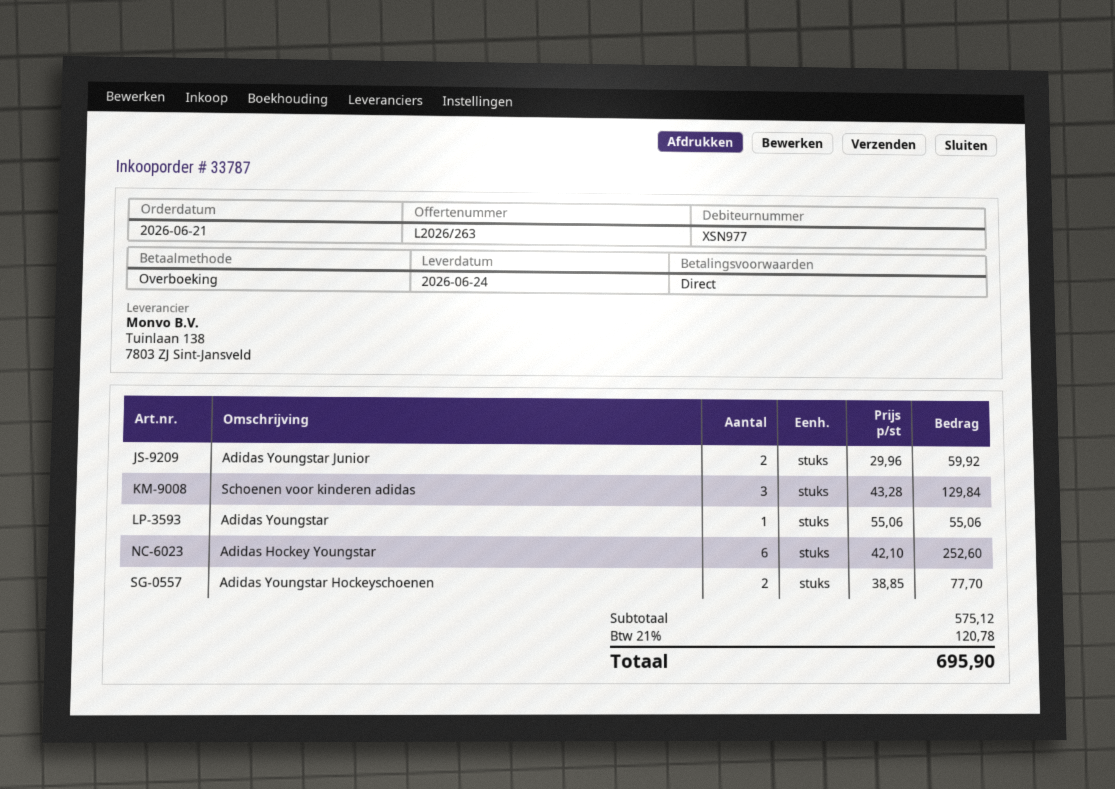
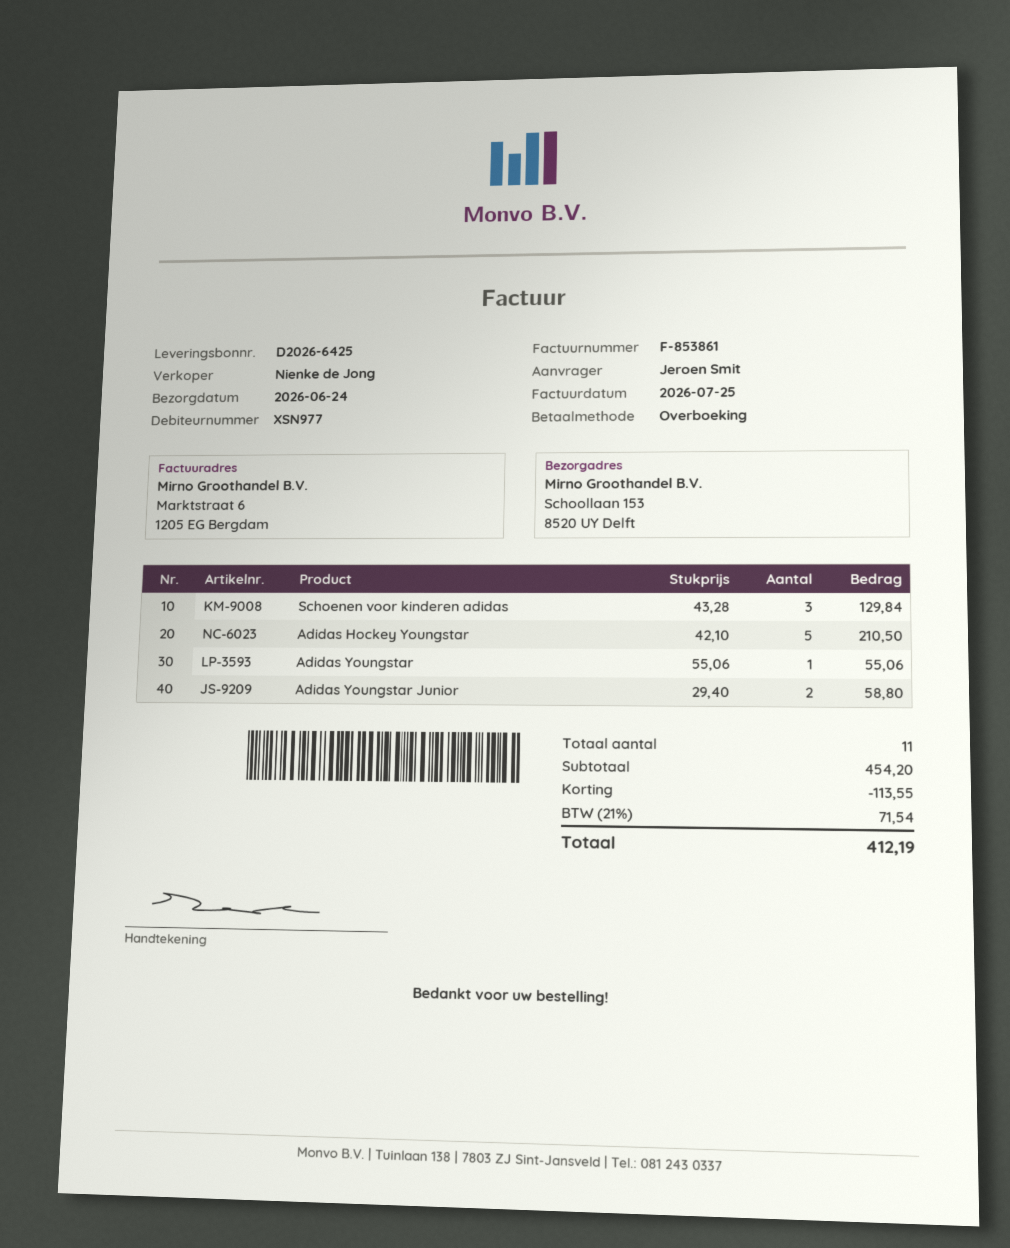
Adidas Youngstar Junior: 2 x 29.96 = 59.92 -> 2 x 29.40 = 58.80
Adidas Hockey Youngstar: 6 x 42.10 = 252.60 -> 5 x 42.10 = 210.50
Adidas Youngstar Hockeyschoenen: 2 x 38.85 = 77.70 -> none
subtotal: 575.12 -> 454.20
discount: none -> 113.55
tax: 21% = 120.78 -> 21% = 71.54
total: 695.90 -> 412.19

